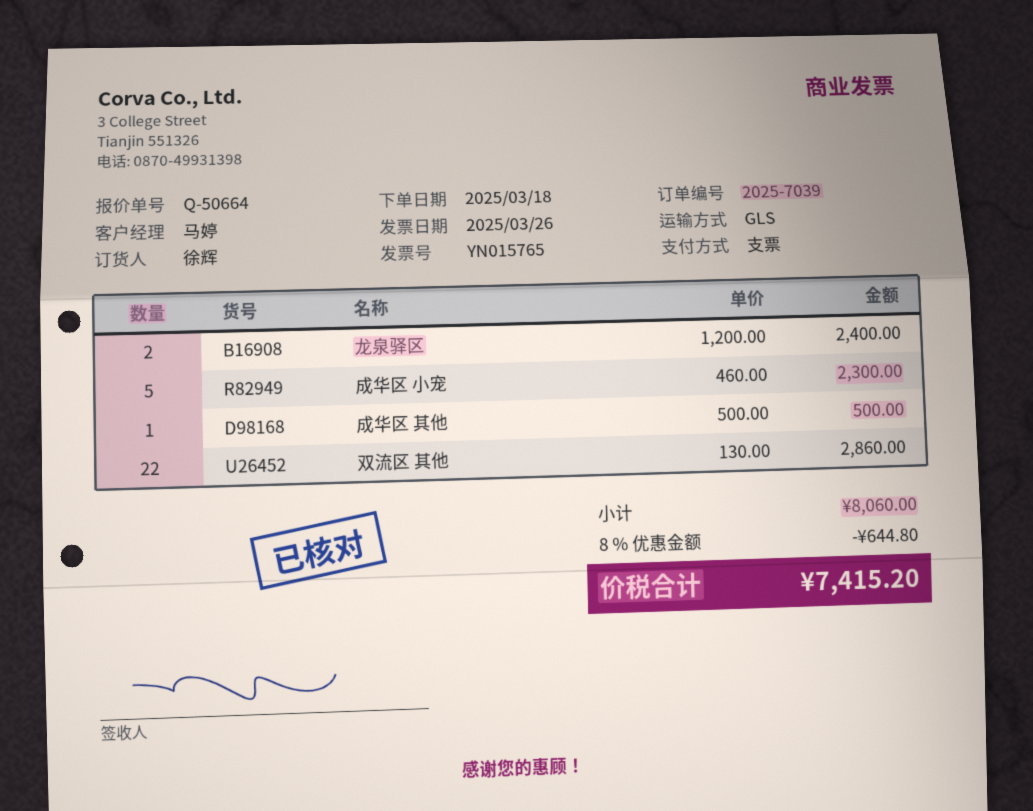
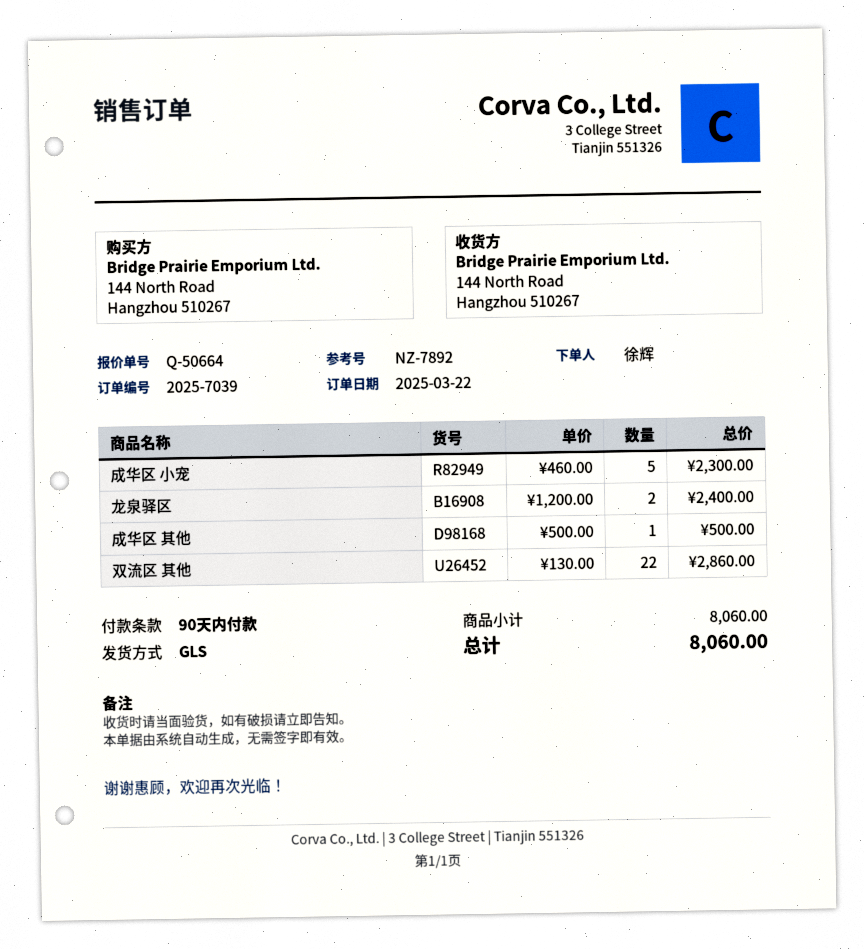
order date: 2025-03-18 -> 2025-03-22
discount: 8% = 644.80 -> none
total: 7415.20 -> 8060.00

